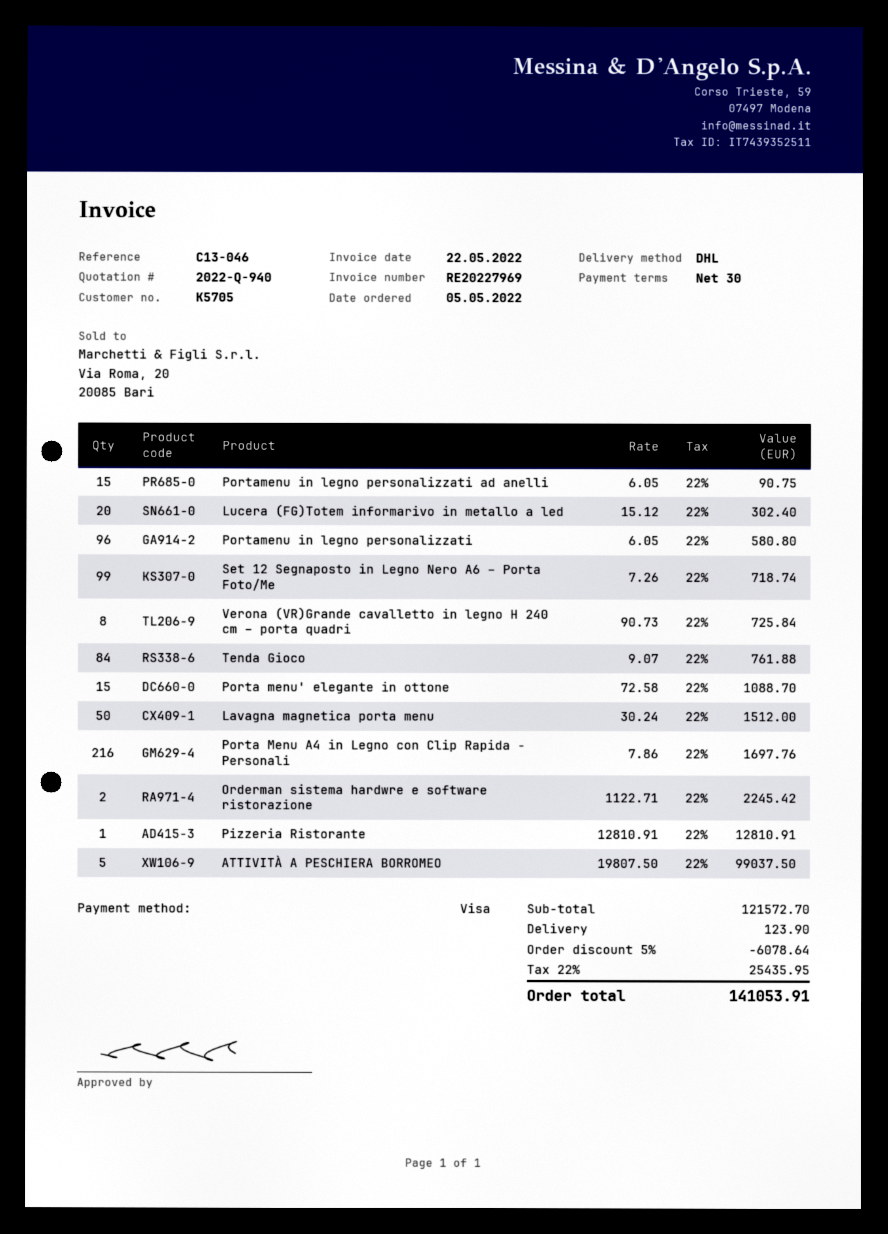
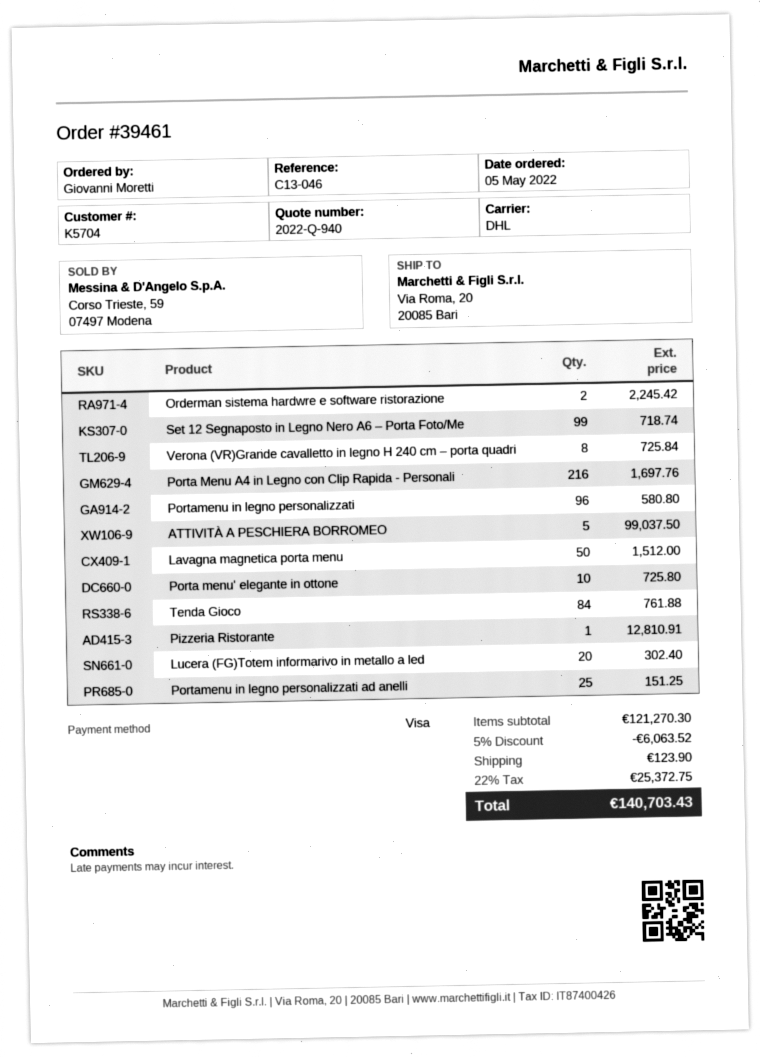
customer number: K5705 -> K5704
Portamenu in legno personalizzati ad anelli: 15 for 90.75 -> 25 for 151.25
Porta menu' elegante in ottone: 15 for 1088.70 -> 10 for 725.80
subtotal: 121572.70 -> 121270.30
discount: 5% = 6078.64 -> 5% = 6063.52
tax: 22% = 25435.95 -> 22% = 25372.75
total: 141053.91 -> 140703.43

